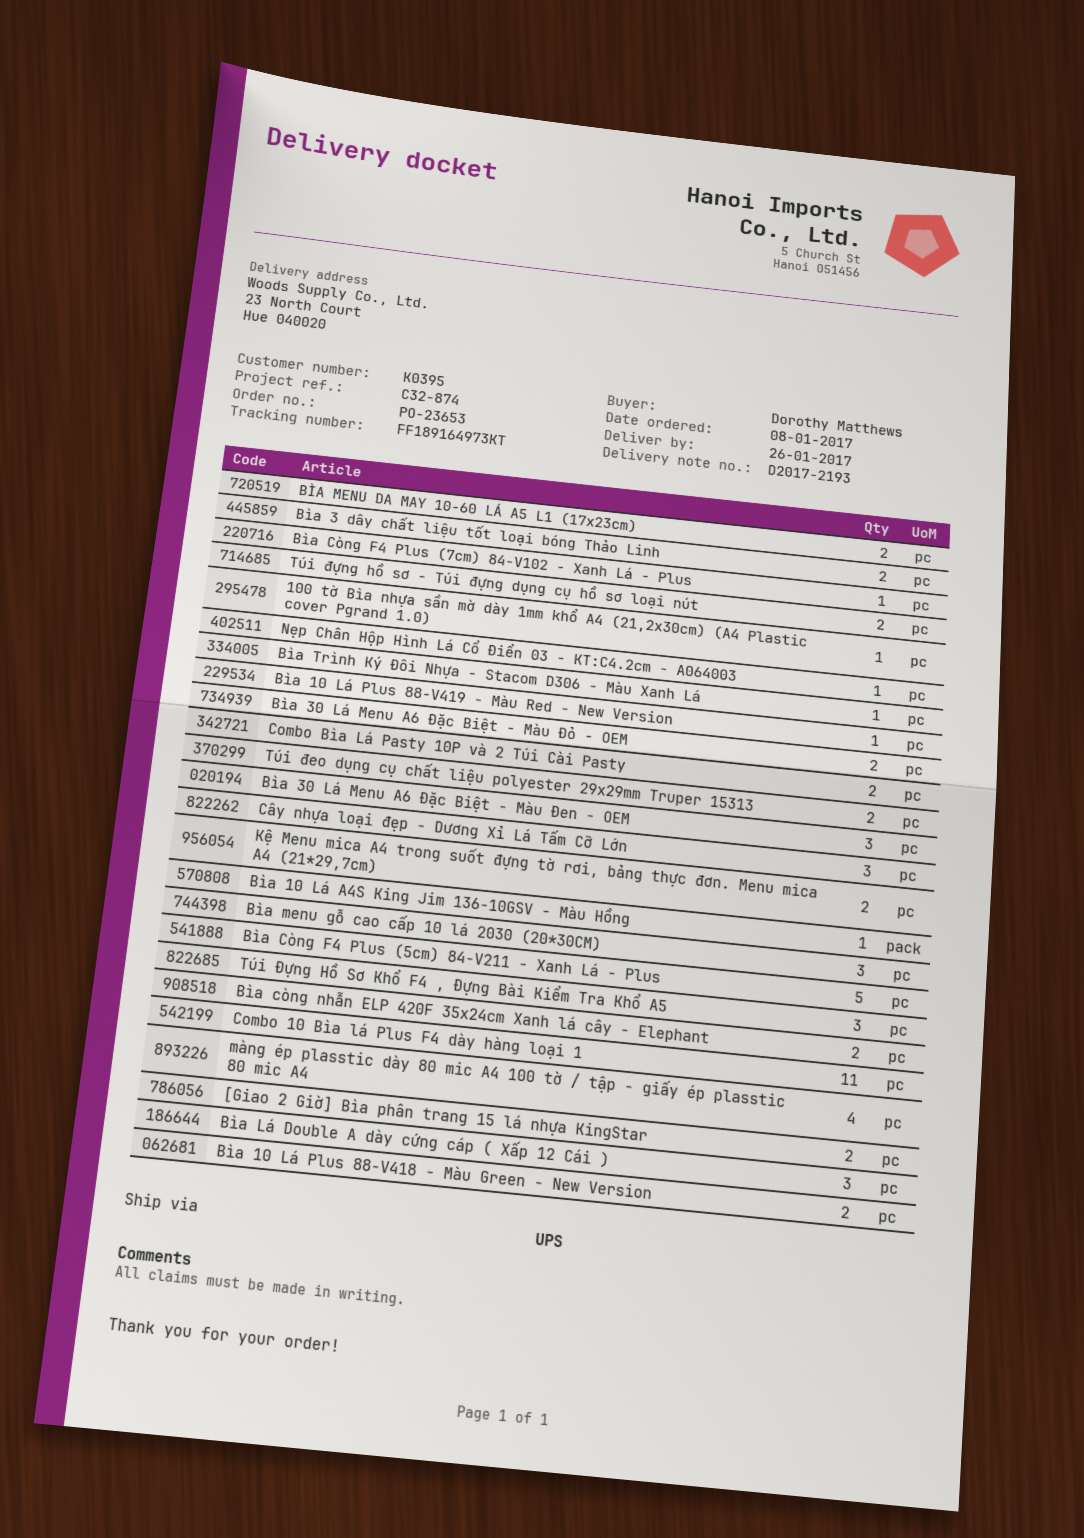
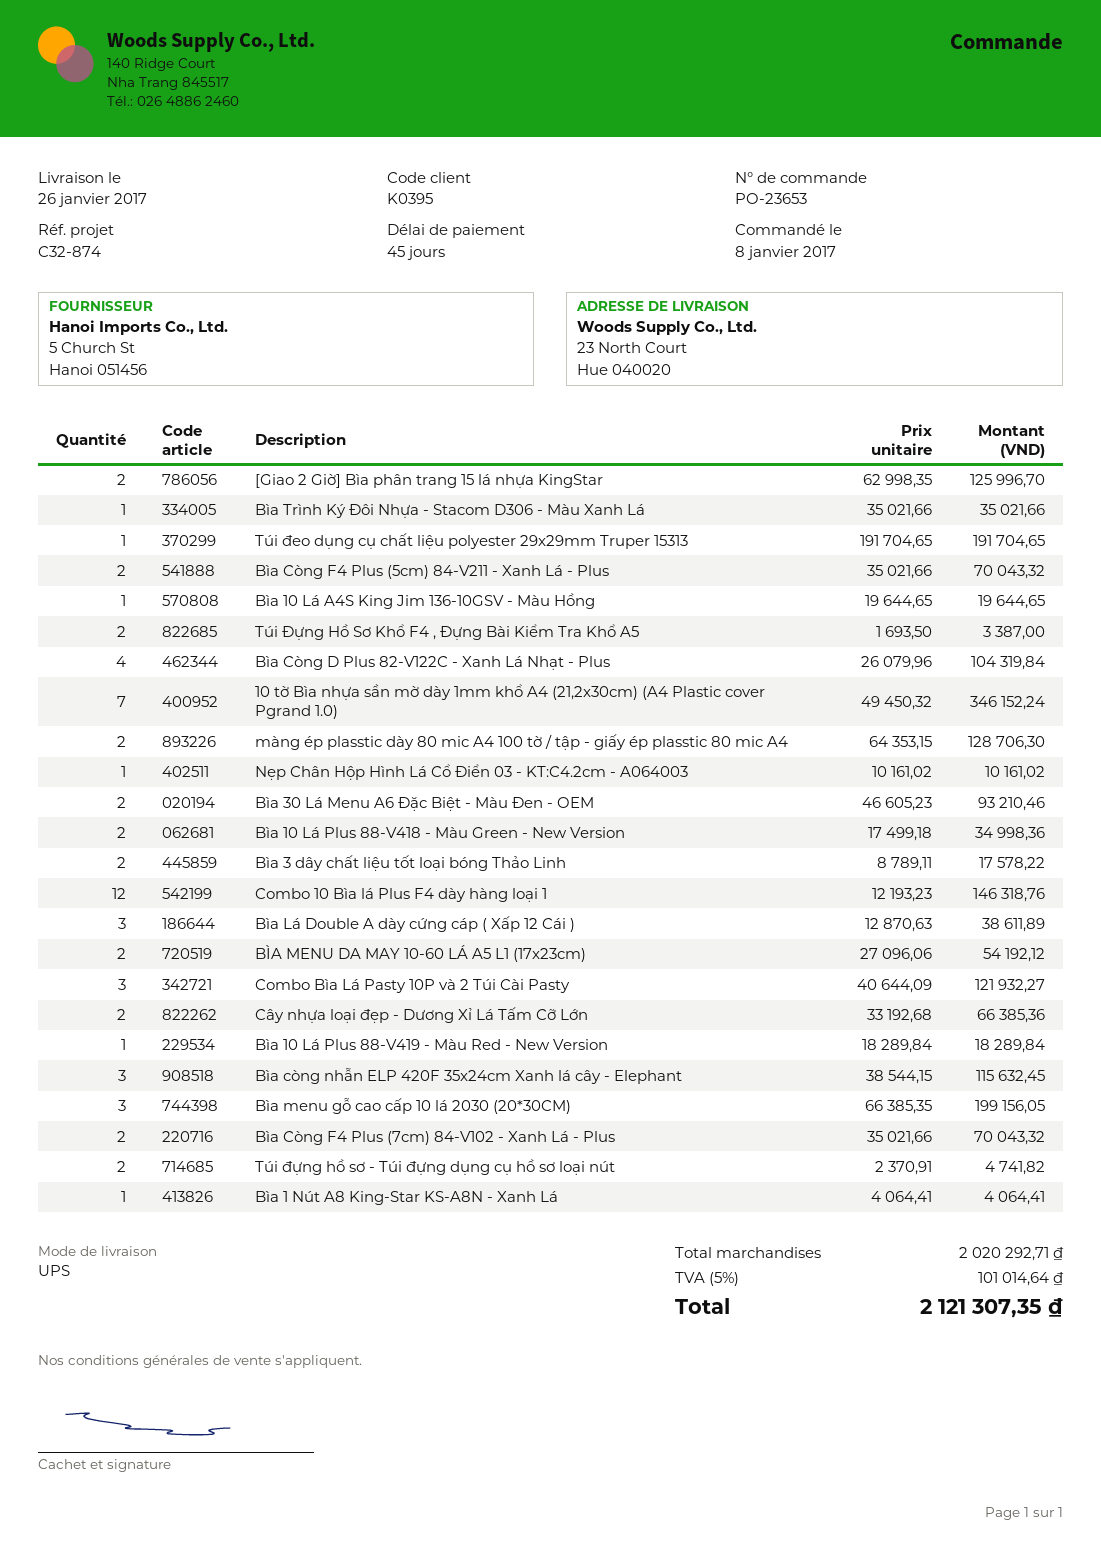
Bìa Còng F4 Plus (7cm) 84-V102 - Xanh Lá - Plus: 1 -> 2
100 tờ Bìa nhựa sần mờ dày 1mm khổ A4 (21,2x30cm) (A4 Plastic cover Pgrand 1.0): 1 -> none
Bìa 30 Lá Menu A6 Đặc Biệt - Màu Đỏ - OEM: 2 -> none
Combo Bìa Lá Pasty 10P và 2 Túi Cài Pasty: 2 -> 3
Túi đeo dụng cụ chất liệu polyester 29x29mm Truper 15313: 2 -> 1
Bìa 30 Lá Menu A6 Đặc Biệt - Màu Đen - OEM: 3 -> 2
Cây nhựa loại đẹp - Dương Xỉ Lá Tấm Cỡ Lớn: 3 -> 2
Kệ Menu mica A4 trong suốt đựng tờ rơi, bảng thực đơn. Menu mica A4 (21*29,7cm): 2 -> none
Bìa Còng F4 Plus (5cm) 84-V211 - Xanh Lá - Plus: 5 -> 2
Túi Đựng Hồ Sơ Khổ F4 , Đựng Bài Kiểm Tra Khổ A5: 3 -> 2
Bìa còng nhẫn ELP 420F 35x24cm Xanh lá cây - Elephant: 2 -> 3
Combo 10 Bìa lá Plus F4 dày hàng loại 1: 11 -> 12
màng ép plasstic dày 80 mic A4 100 tờ / tập - giấy ép plasstic 80 mic A4: 4 -> 2
Bìa Còng D Plus 82-V122C - Xanh Lá Nhạt - Plus: none -> 4
10 tờ Bìa nhựa sần mờ dày 1mm khổ A4 (21,2x30cm) (A4 Plastic cover Pgrand 1.0): none -> 7
Bìa 1 Nút A8 King-Star KS-A8N - Xanh Lá: none -> 1

